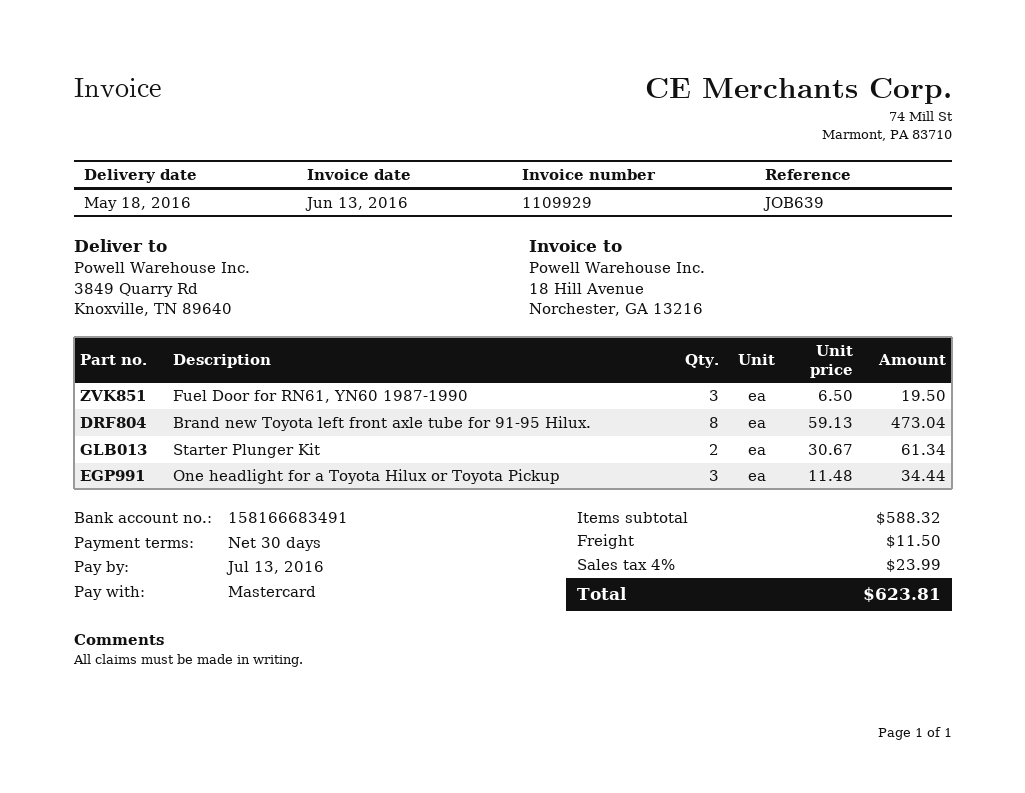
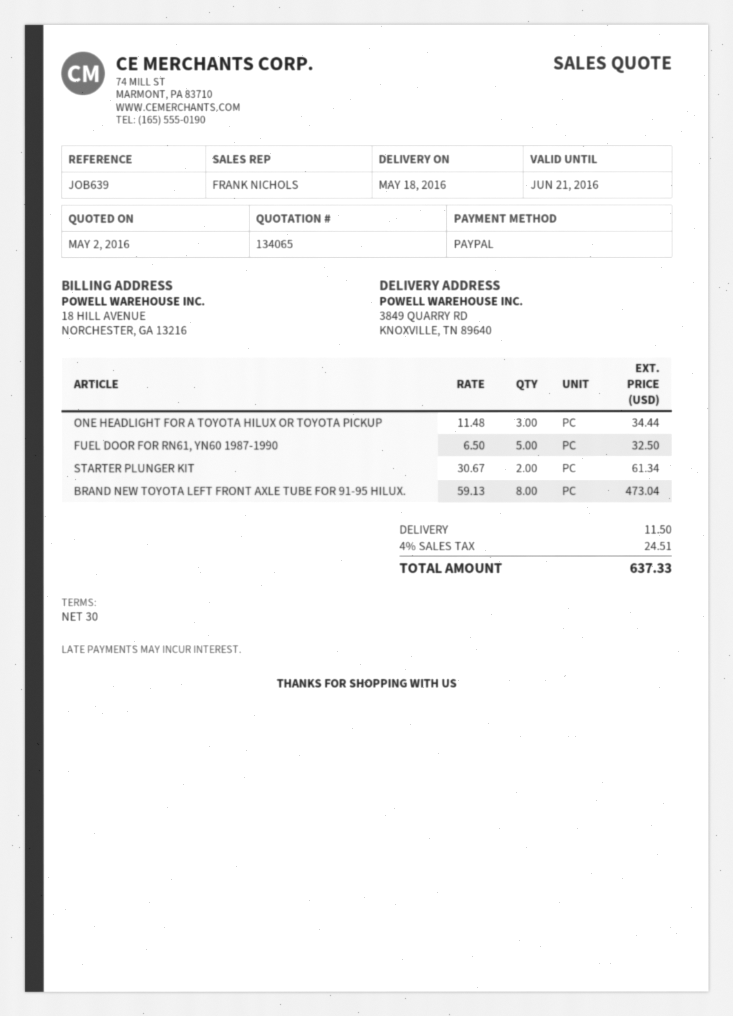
payment method: Mastercard -> PayPal
Fuel Door for RN61, YN60 1987-1990: 3 x 6.50 = 19.50 -> 5 x 6.50 = 32.50
tax: 4% = 23.99 -> 4% = 24.51
total: 623.81 -> 637.33

